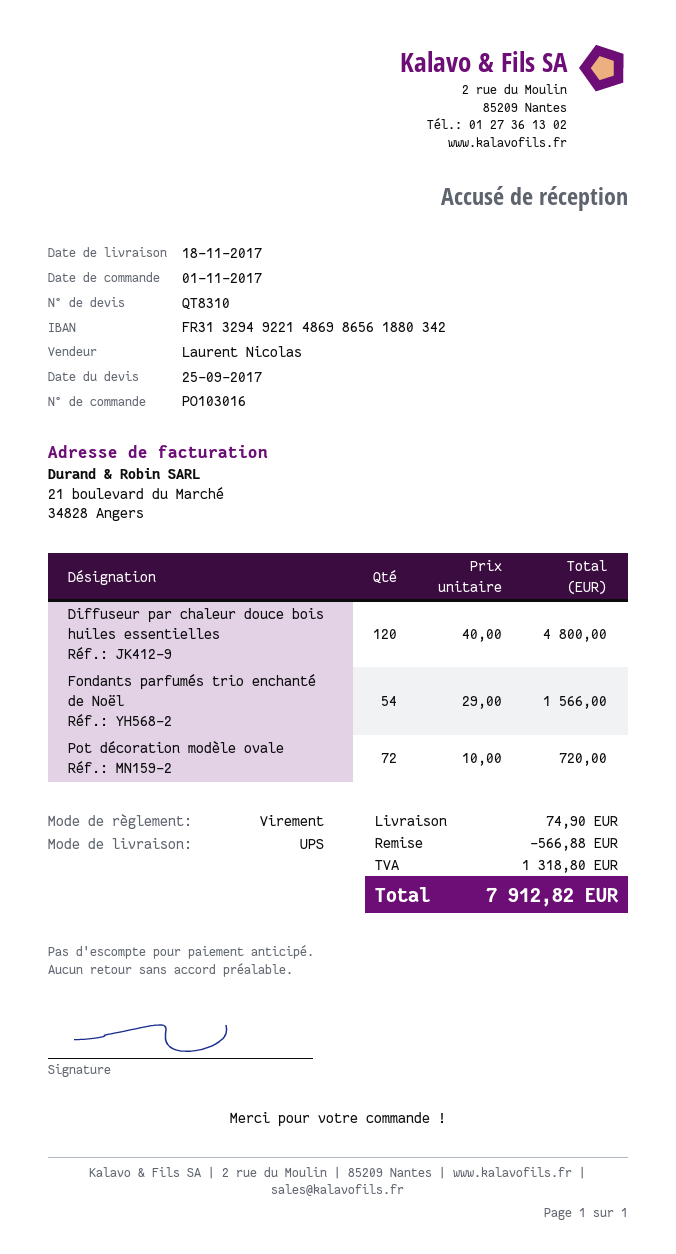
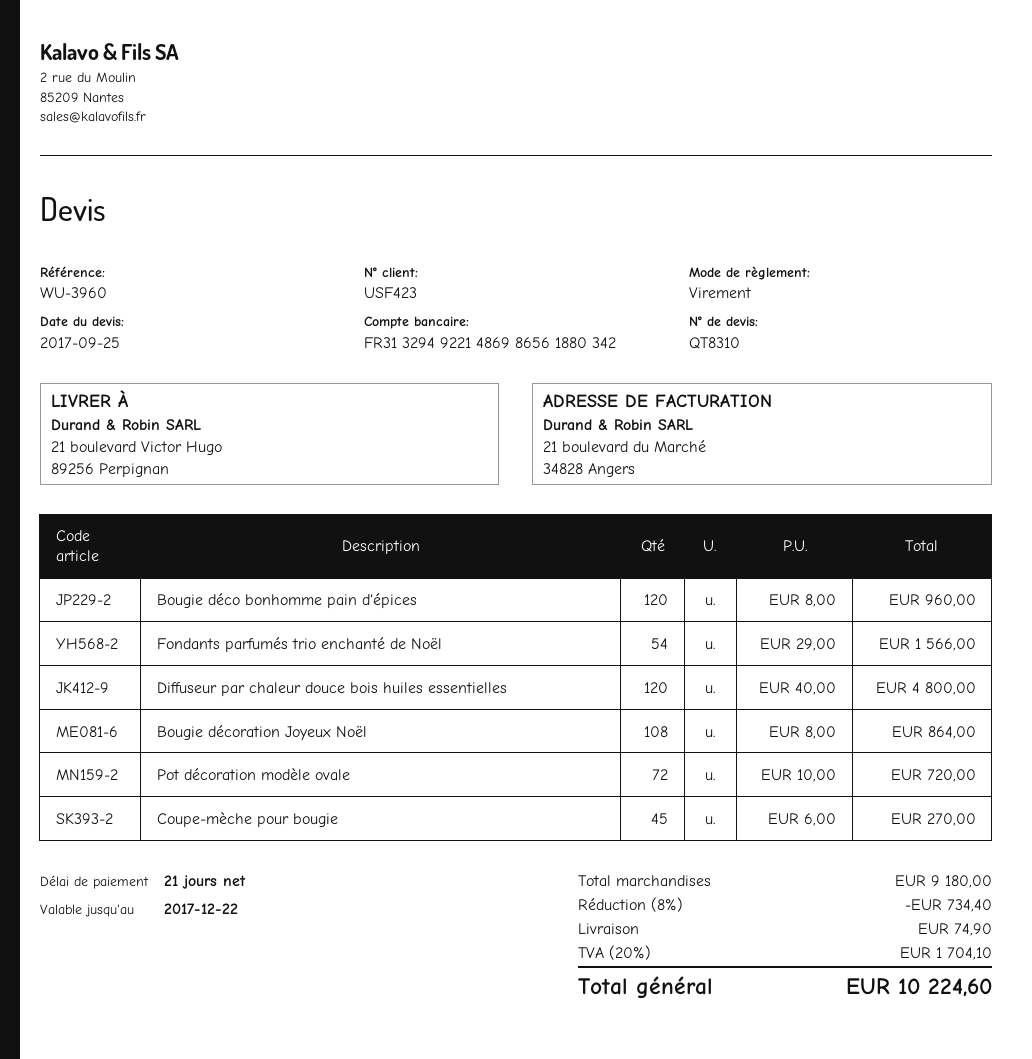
Bougie déco bonhomme pain d'épices: none -> 120 x 8.00 = 960.00
Bougie décoration Joyeux Noël: none -> 108 x 8.00 = 864.00
Coupe-mèche pour bougie: none -> 45 x 6.00 = 270.00
discount: 566.88 -> 734.40
tax: 1318.80 -> 1704.10
total: 7912.82 -> 10224.60

